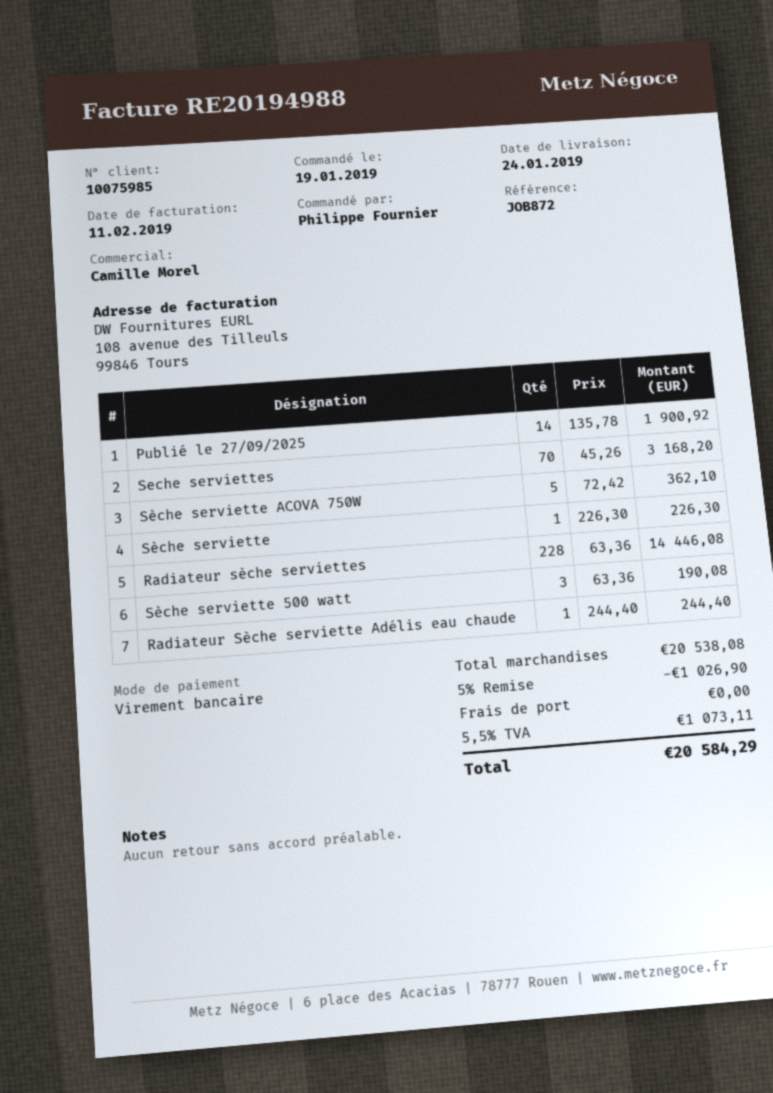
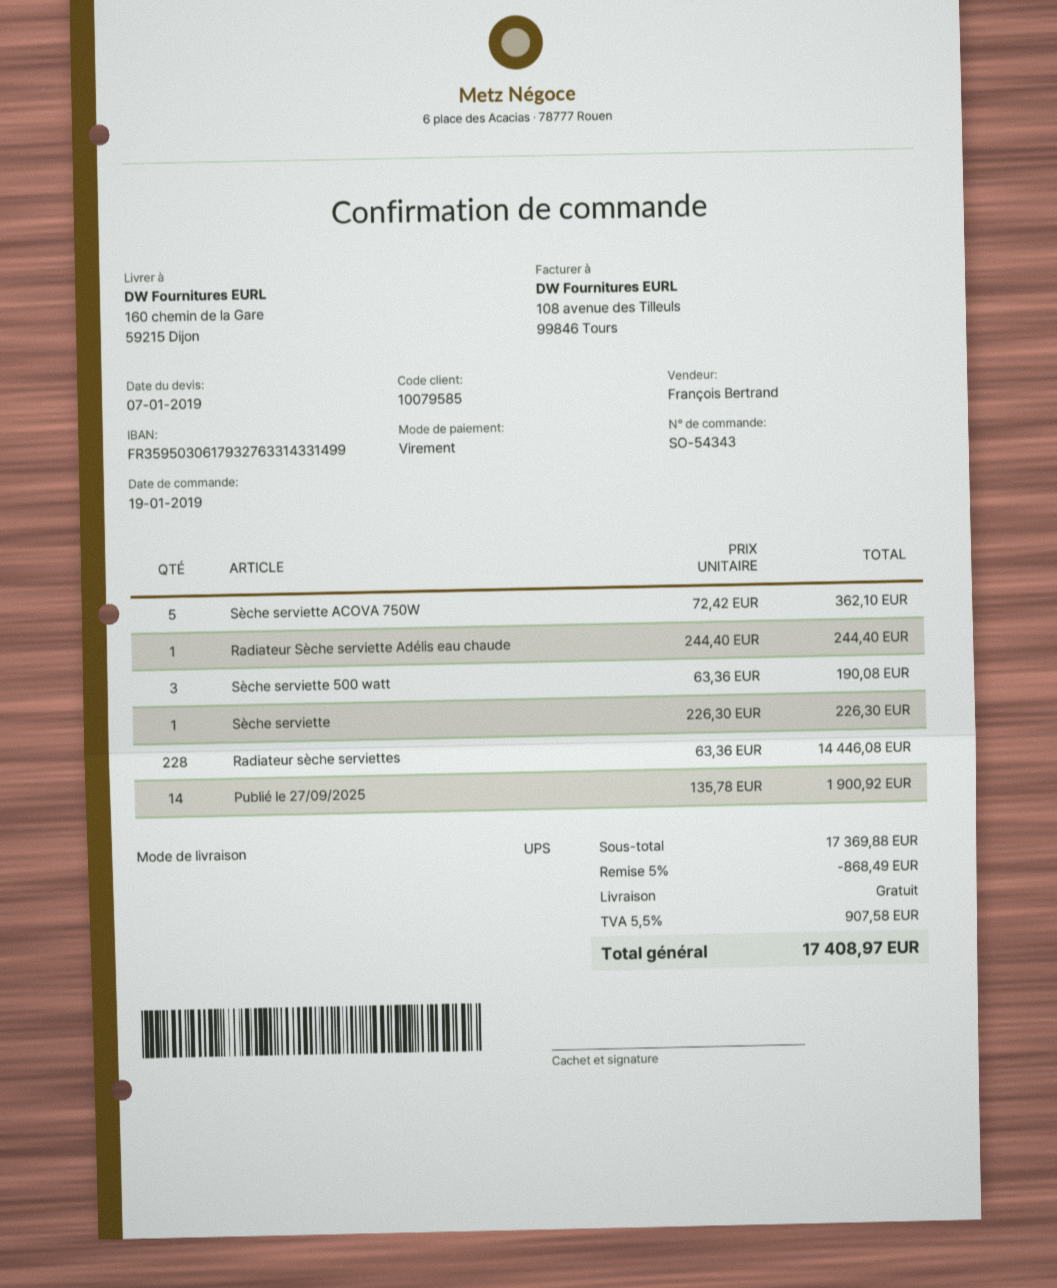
customer number: 10075985 -> 10079585
sales rep: Camille Morel -> François Bertrand
Seche serviettes: 70 x 45.26 = 3168.20 -> none
subtotal: 20538.08 -> 17369.88
discount: 5% = 1026.90 -> 5% = 868.49
tax: 5.5% = 1073.11 -> 5.5% = 907.58
total: 20584.29 -> 17408.97

